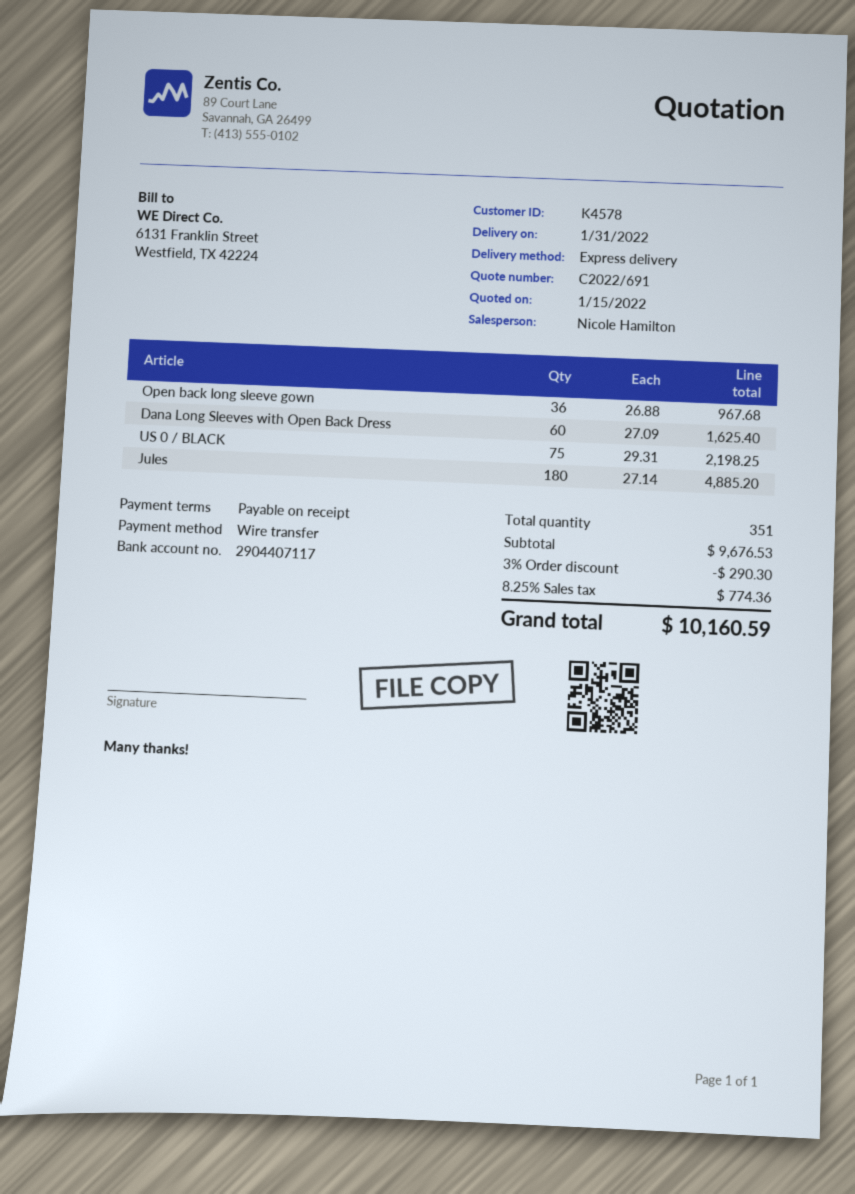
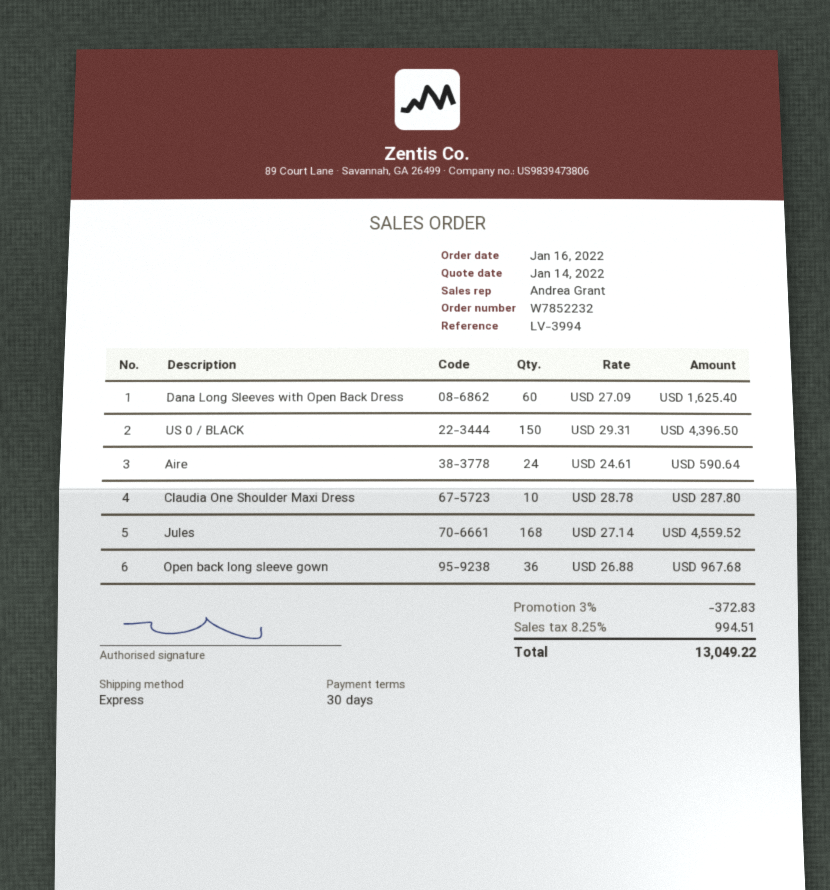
quote date: 2022-01-15 -> 2022-01-14
payment terms: on receipt -> 30 days
sales rep: Nicole Hamilton -> Andrea Grant
US 0 / BLACK: 75 x 29.31 = 2198.25 -> 150 x 29.31 = 4396.50
Jules: 180 x 27.14 = 4885.20 -> 168 x 27.14 = 4559.52
Aire: none -> 24 x 24.61 = 590.64
Claudia One Shoulder Maxi Dress: none -> 10 x 28.78 = 287.80
discount: 3% = 290.30 -> 3% = 372.83
tax: 8.25% = 774.36 -> 8.25% = 994.51
total: 10160.59 -> 13049.22

